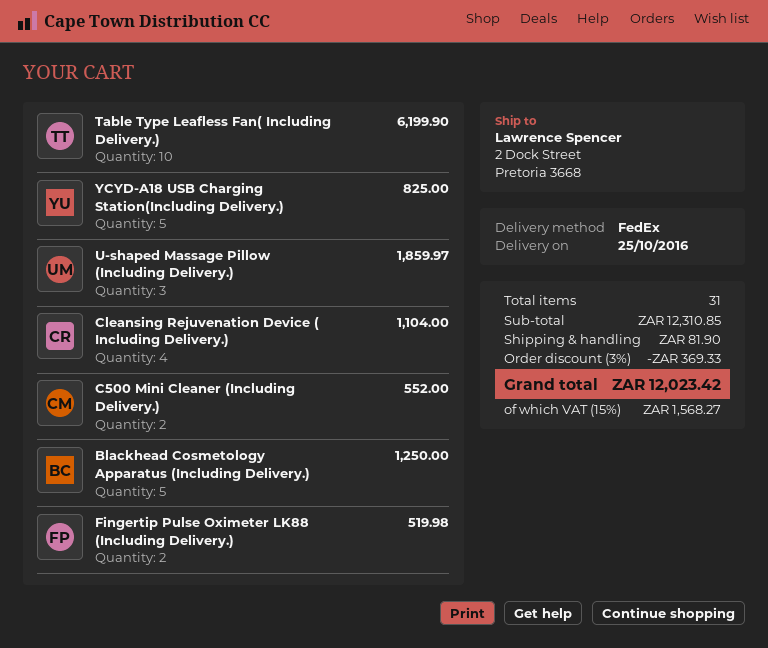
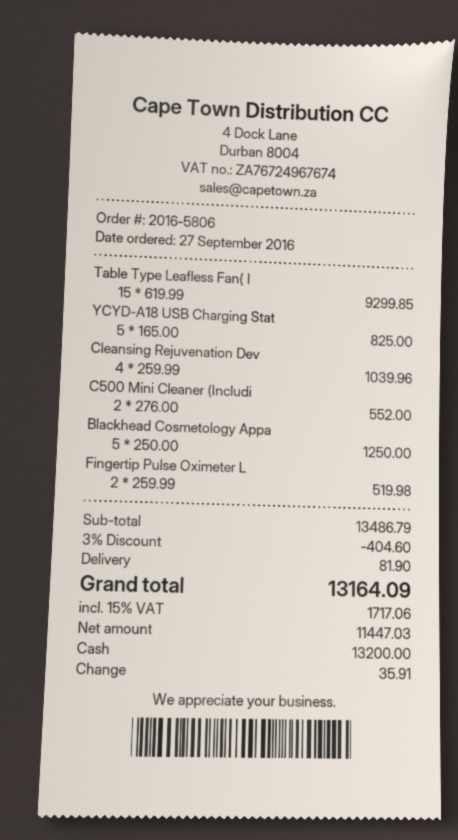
Table Type Leafless Fan( Including Delivery.): 10 for 6199.90 -> 15 for 9299.85
U-shaped Massage Pillow (Including Delivery.): 3 for 1859.97 -> none
Cleansing Rejuvenation Device ( Including Delivery.): 4 for 1104.00 -> 4 for 1039.96
subtotal: 12310.85 -> 13486.79
discount: 3% = 369.33 -> 3% = 404.60
tax: 15% = 1568.27 -> 15% = 1717.06
total: 12023.42 -> 13164.09

